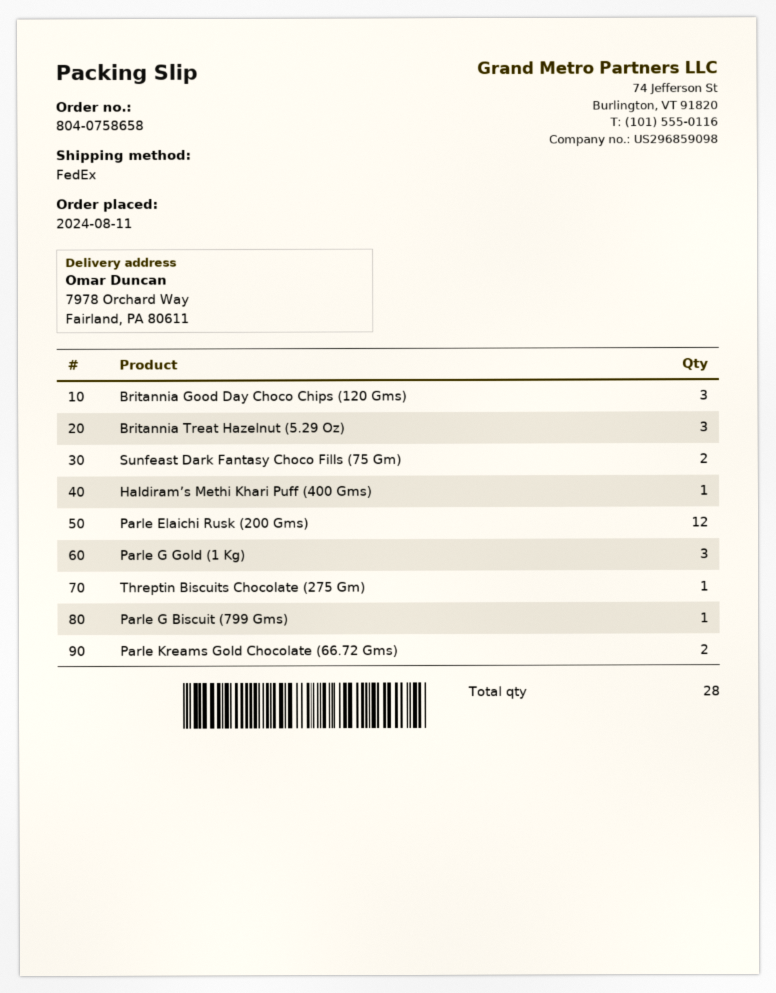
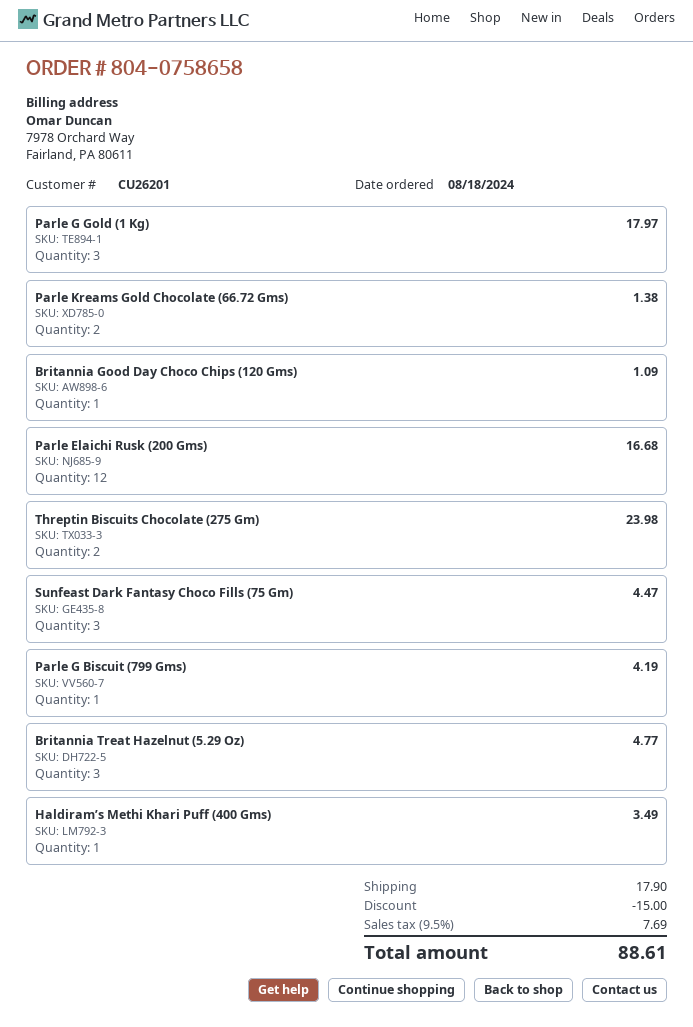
order date: 2024-08-11 -> 2024-08-18
Britannia Good Day Choco Chips (120 Gms): 3 -> 1
Sunfeast Dark Fantasy Choco Fills (75 Gm): 2 -> 3
Threptin Biscuits Chocolate (275 Gm): 1 -> 2

